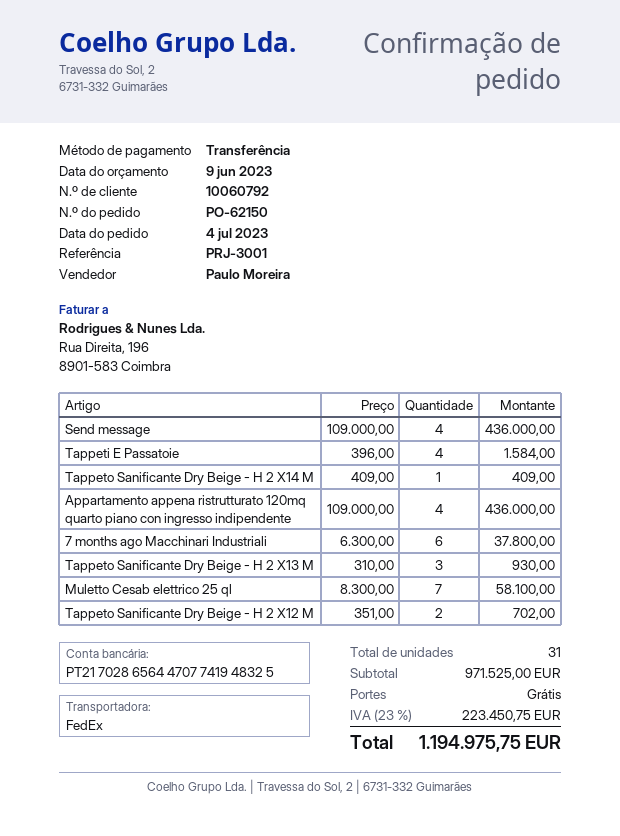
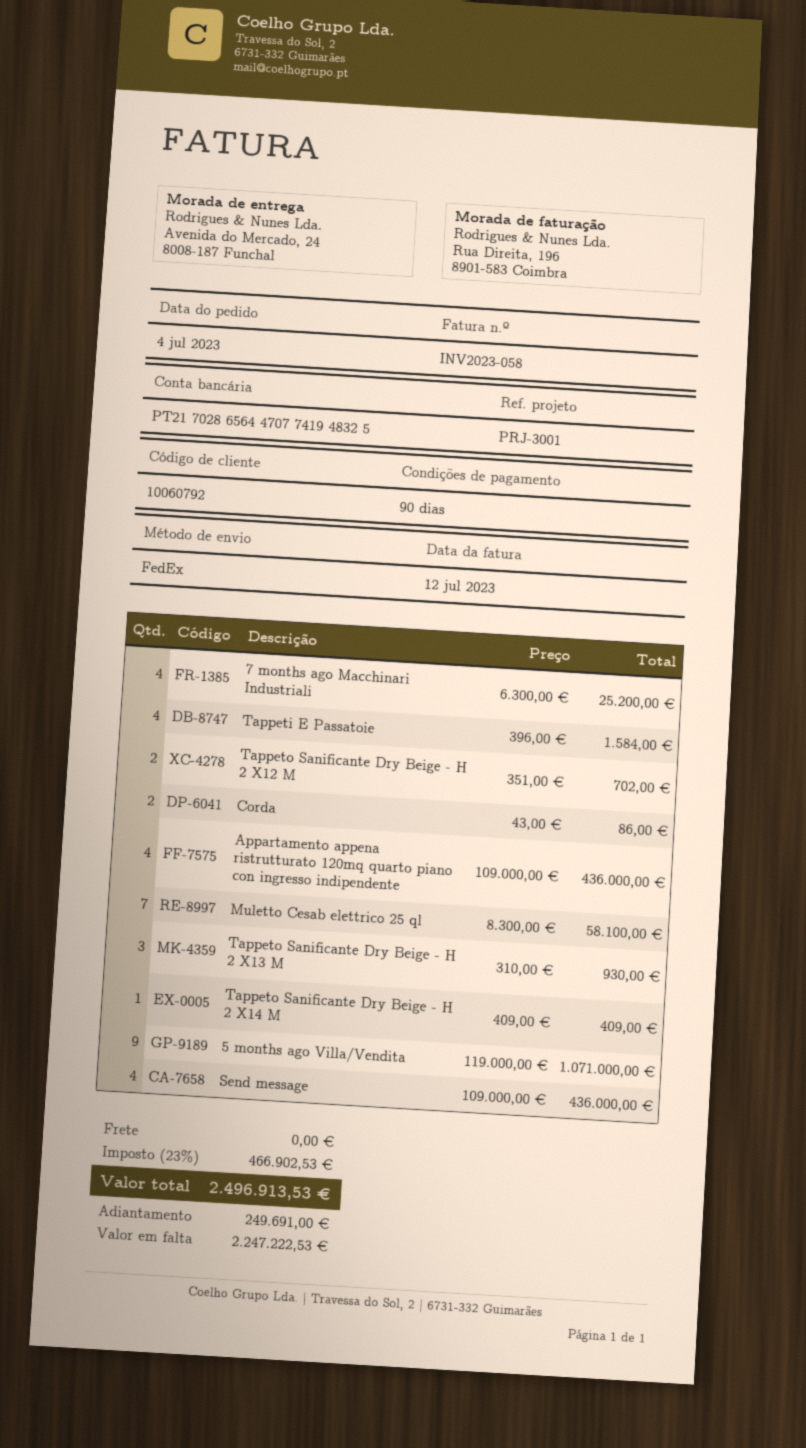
7 months ago Macchinari Industriali: 6 x 6300.00 = 37800.00 -> 4 x 6300.00 = 25200.00
Corda: none -> 2 x 43.00 = 86.00
5 months ago Villa/Vendita: none -> 9 x 119000.00 = 1071000.00
tax: 23% = 223450.75 -> 23% = 466902.53
total: 1194975.75 -> 2496913.53

